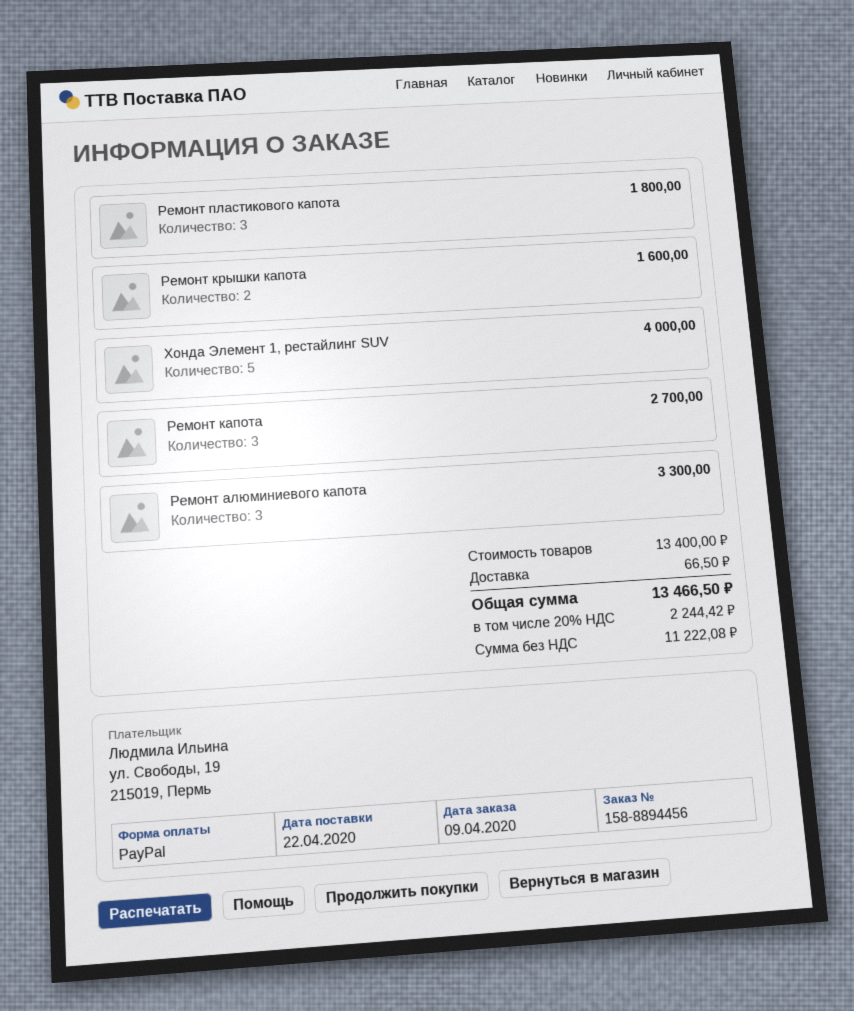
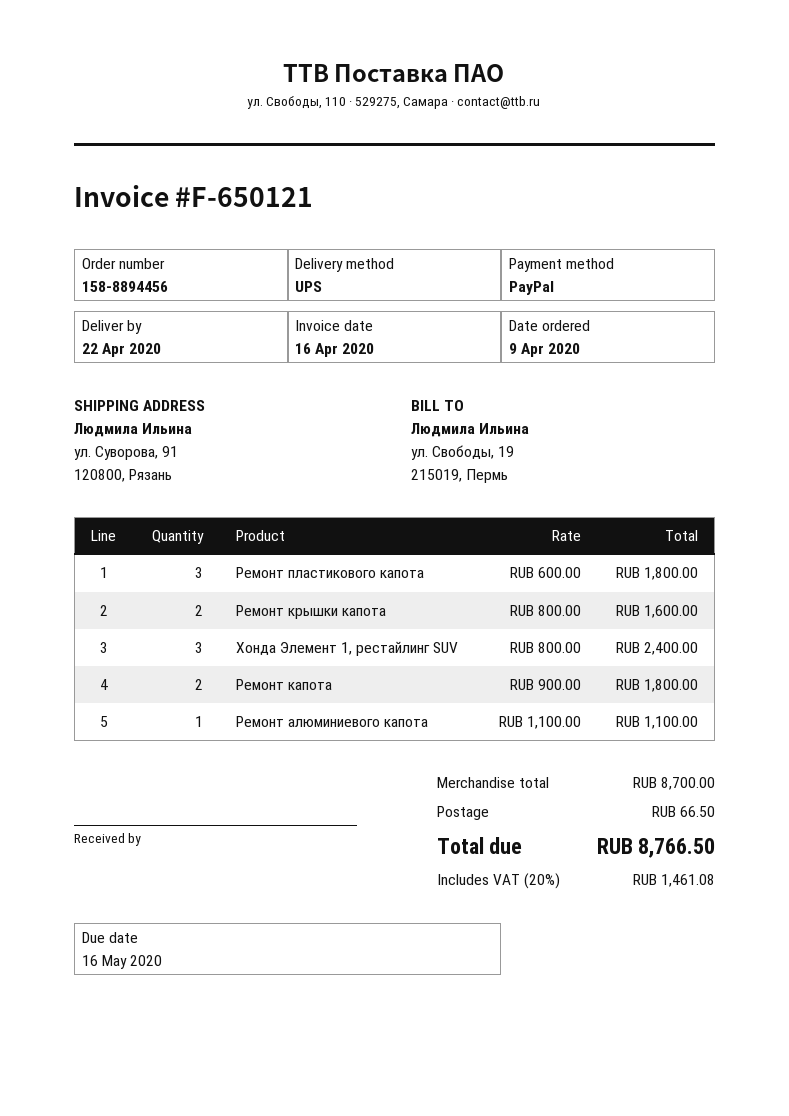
Хонда Элемент 1, рестайлинг SUV: 5 for 4000.00 -> 3 for 2400.00
Ремонт капота: 3 for 2700.00 -> 2 for 1800.00
Ремонт алюминиевого капота: 3 for 3300.00 -> 1 for 1100.00
subtotal: 13400.00 -> 8700.00
tax: 20% = 2244.42 -> 20% = 1461.08
total: 13466.50 -> 8766.50

